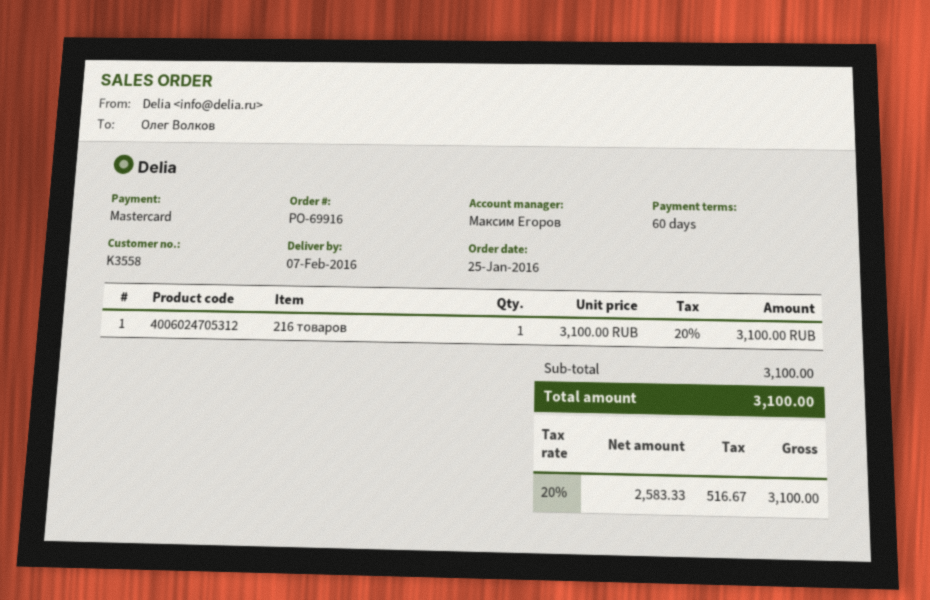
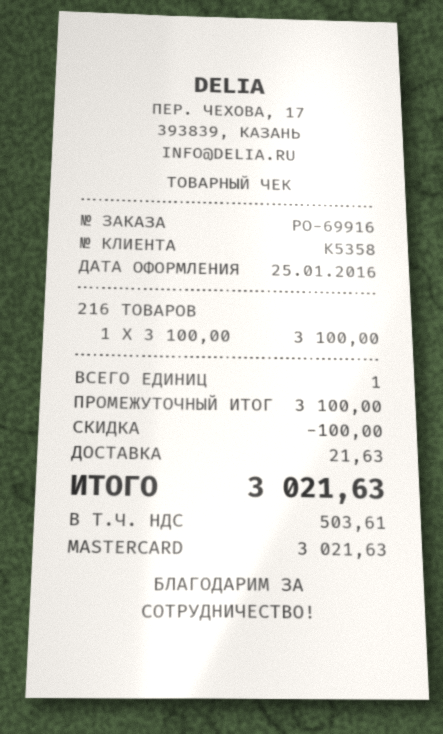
customer number: K3558 -> K5358
discount: none -> 100.00
shipping: none -> 21.63
tax: 516.67 -> 503.61
total: 3100.00 -> 3021.63

